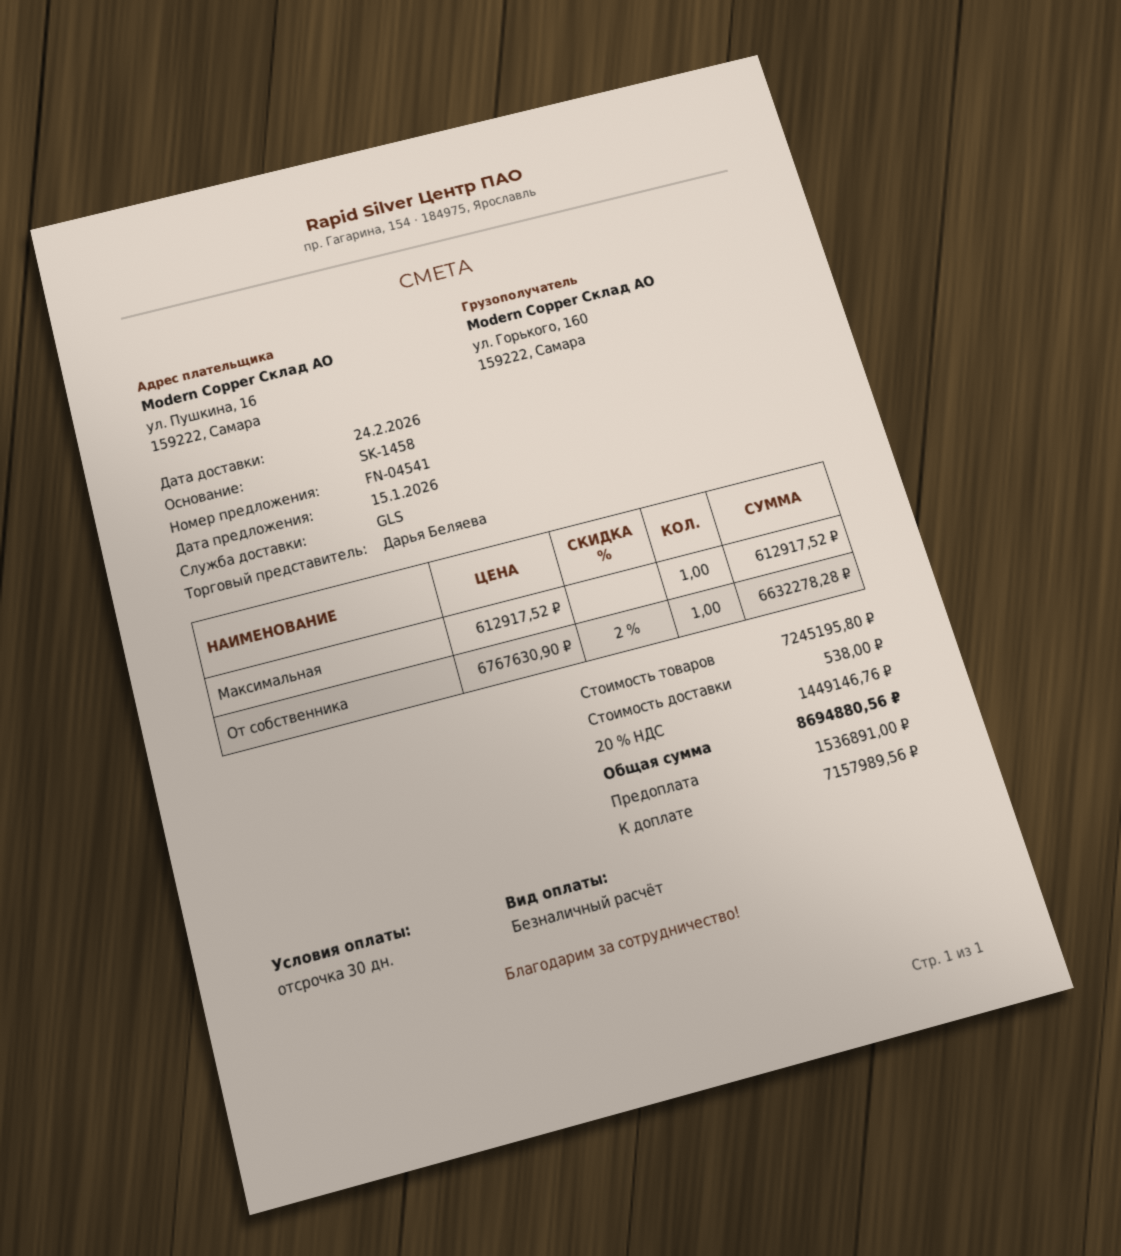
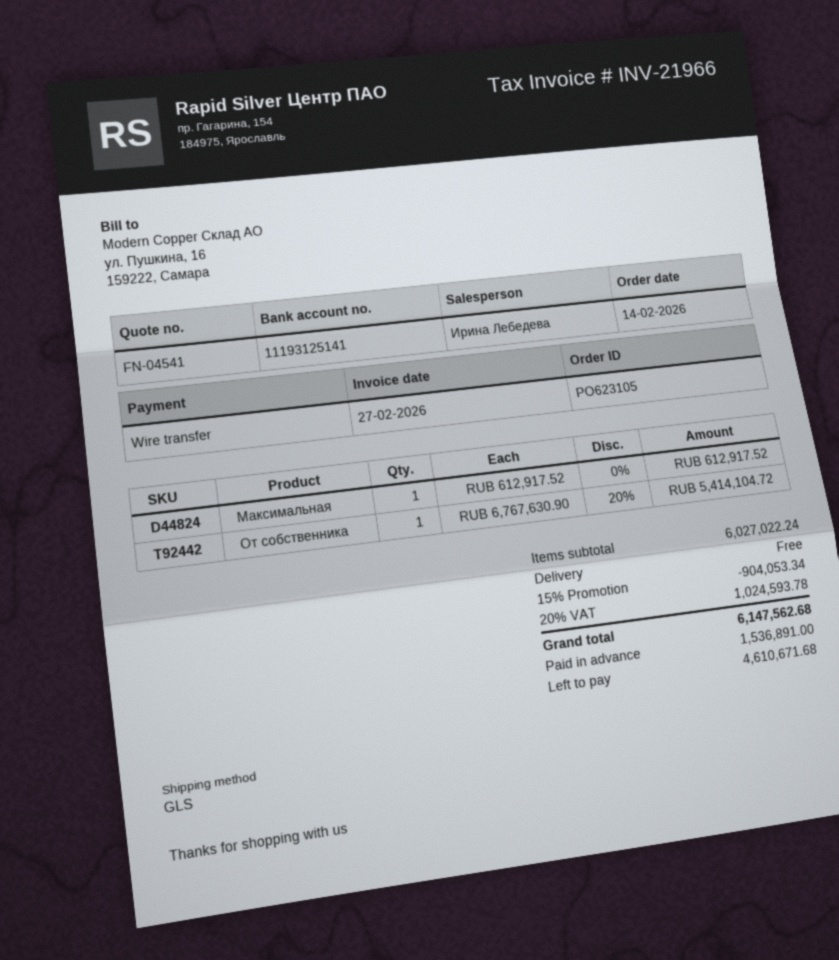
sales rep: Дарья Беляева -> Ирина Лебедева
От собственника: 1 x 6767630.90 - 2% = 6632278.28 -> 1 x 6767630.90 - 20% = 5414104.72
subtotal: 7245195.80 -> 6027022.24
discount: none -> 15% = 904053.34
shipping: 538.00 -> 0.00
tax: 20% = 1449146.76 -> 20% = 1024593.78
total: 8694880.56 -> 6147562.68
balance: 7157989.56 -> 4610671.68

